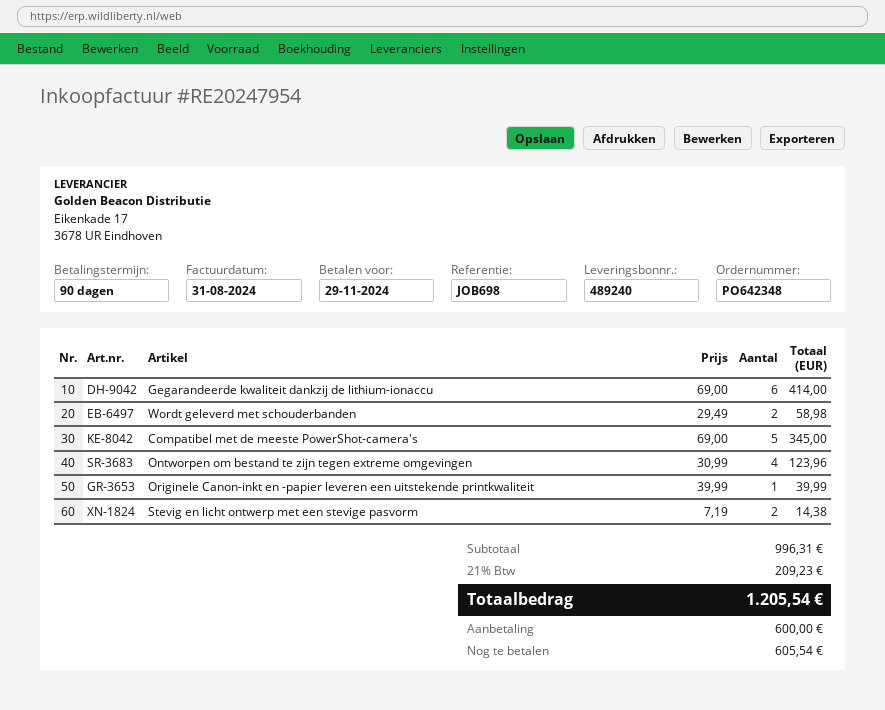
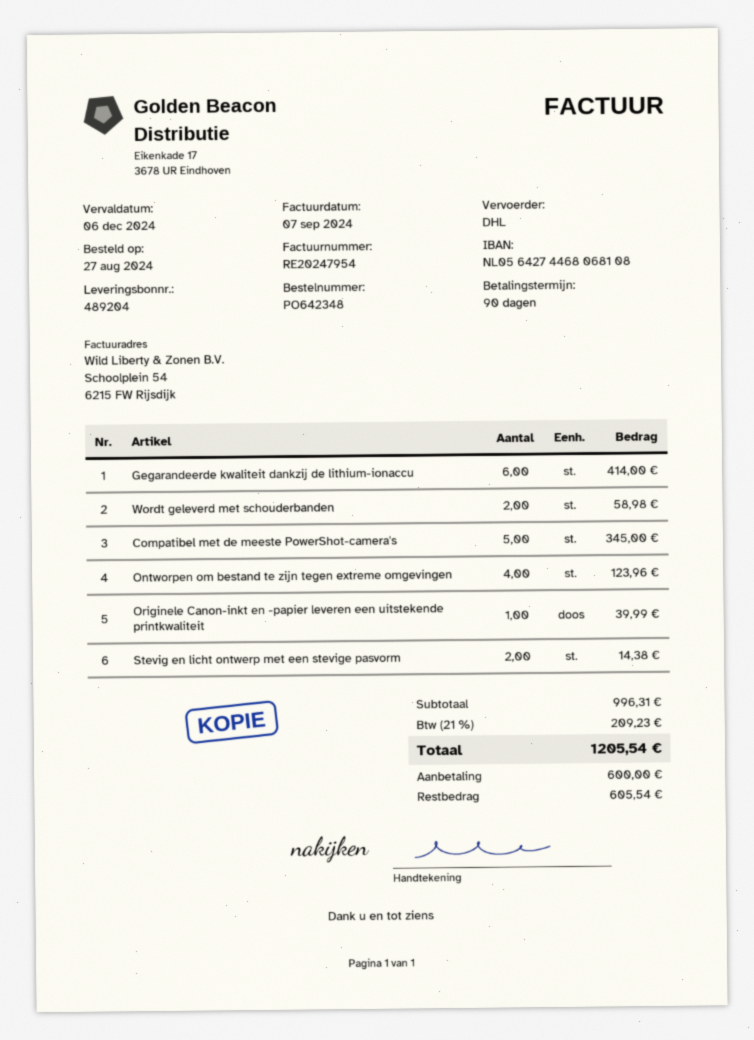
delivery note number: 489240 -> 489204
invoice date: 2024-08-31 -> 2024-09-07
due date: 2024-11-29 -> 2024-12-06

